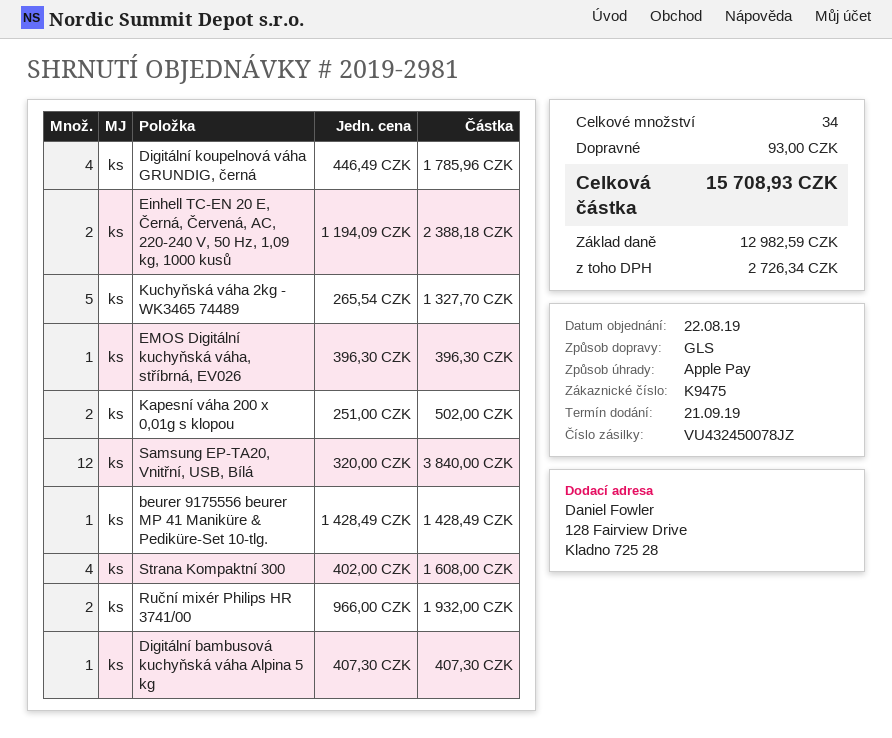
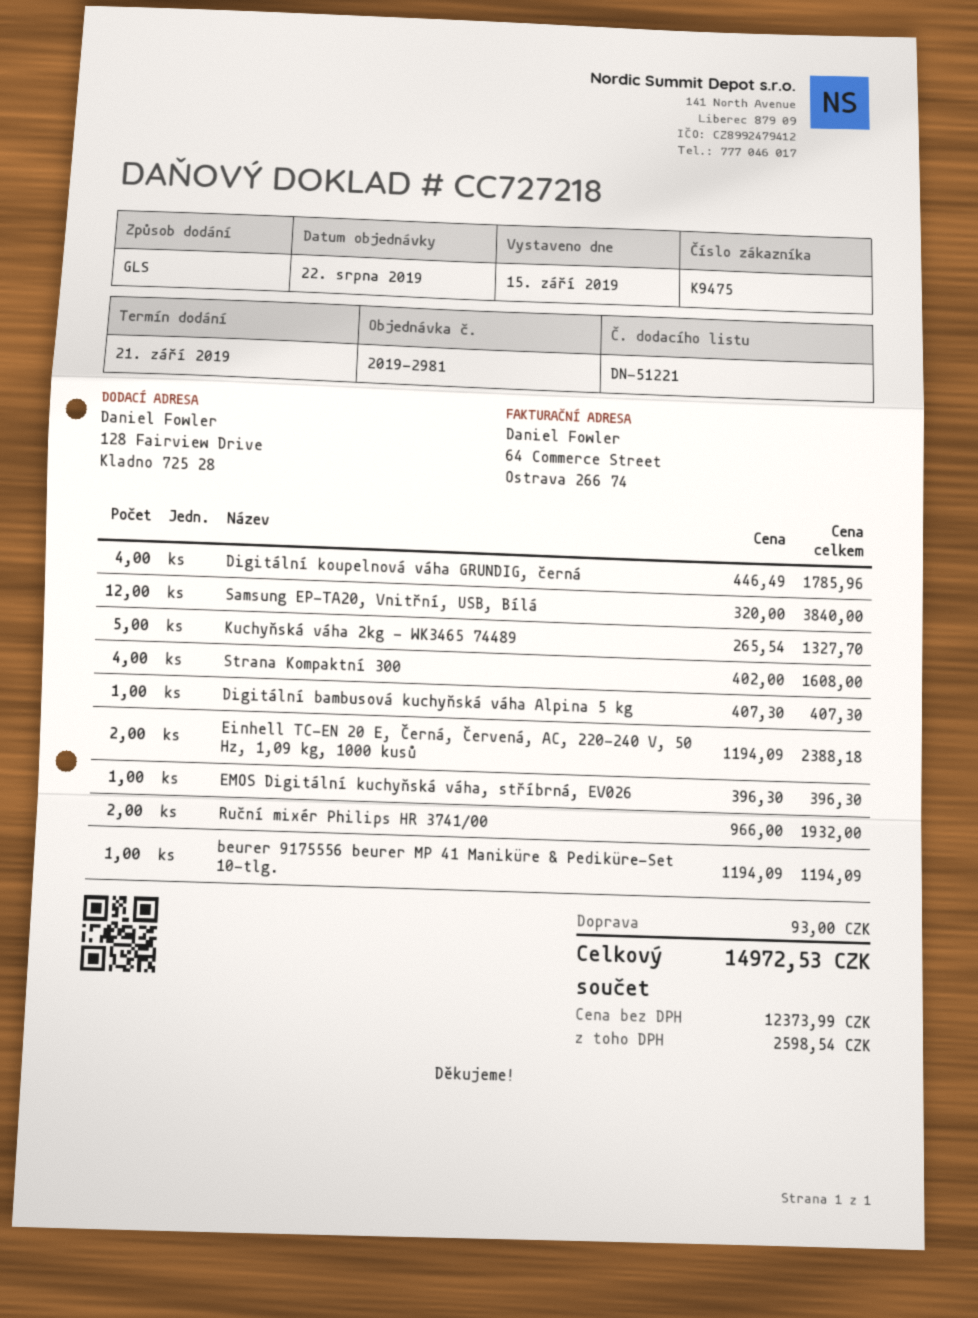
Kapesní váha 200 x 0,01g s klopou: 2 x 251.00 = 502.00 -> none
beurer 9175556 beurer MP 41 Maniküre & Pediküre-Set 10-tlg.: 1 x 1428.49 = 1428.49 -> 1 x 1194.09 = 1194.09
net: 12982.59 -> 12373.99
tax: 2726.34 -> 2598.54
total: 15708.93 -> 14972.53

